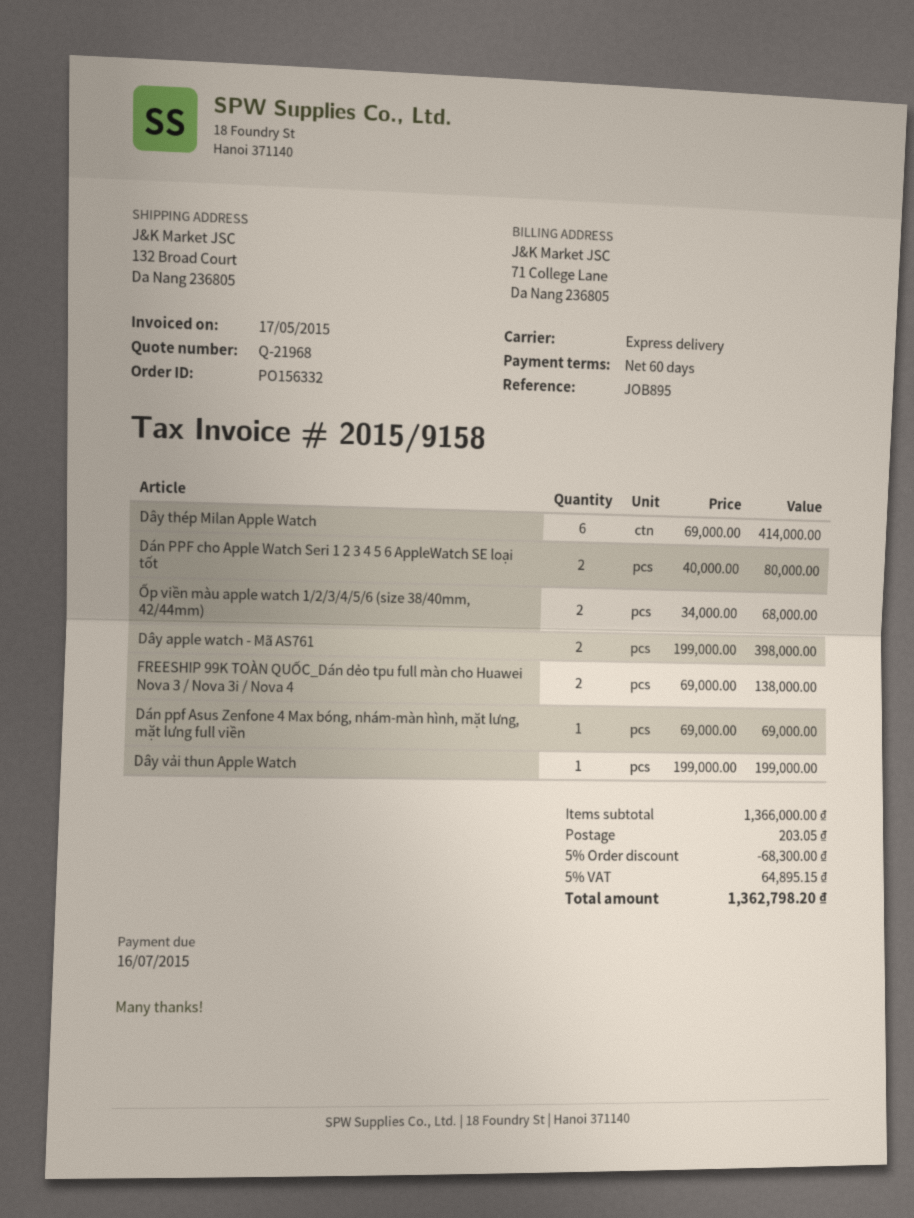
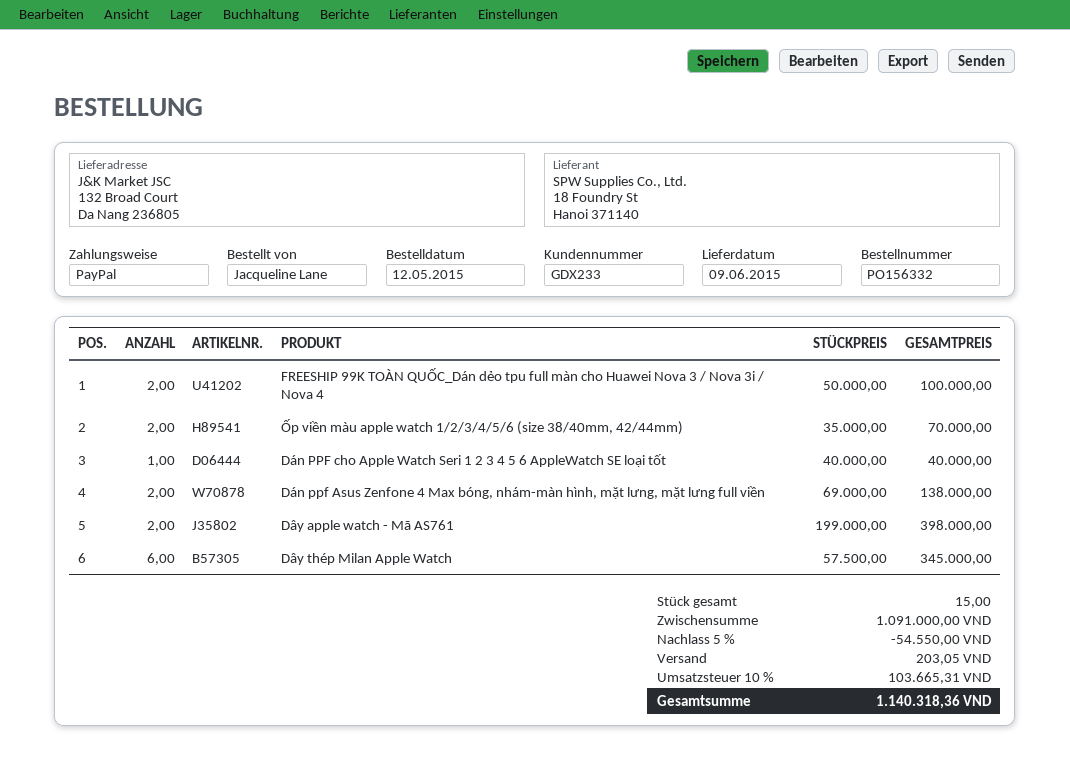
Dây thép Milan Apple Watch: 6 x 69000.00 = 414000.00 -> 6 x 57500.00 = 345000.00
Dán PPF cho Apple Watch Seri 1 2 3 4 5 6 AppleWatch SE loại tốt: 2 x 40000.00 = 80000.00 -> 1 x 40000.00 = 40000.00
Ốp viền màu apple watch 1/2/3/4/5/6 (size 38/40mm, 42/44mm): 2 x 34000.00 = 68000.00 -> 2 x 35000.00 = 70000.00
FREESHIP 99K TOÀN QUỐC_Dán dẻo tpu full màn cho Huawei Nova 3 / Nova 3i / Nova 4: 2 x 69000.00 = 138000.00 -> 2 x 50000.00 = 100000.00
Dán ppf Asus Zenfone 4 Max bóng, nhám-màn hình, mặt lưng, mặt lưng full viền: 1 x 69000.00 = 69000.00 -> 2 x 69000.00 = 138000.00
Dây vải thun Apple Watch: 1 x 199000.00 = 199000.00 -> none
subtotal: 1366000.00 -> 1091000.00
discount: 5% = 68300.00 -> 5% = 54550.00
tax: 5% = 64895.15 -> 10% = 103665.31
total: 1362798.20 -> 1140318.36

